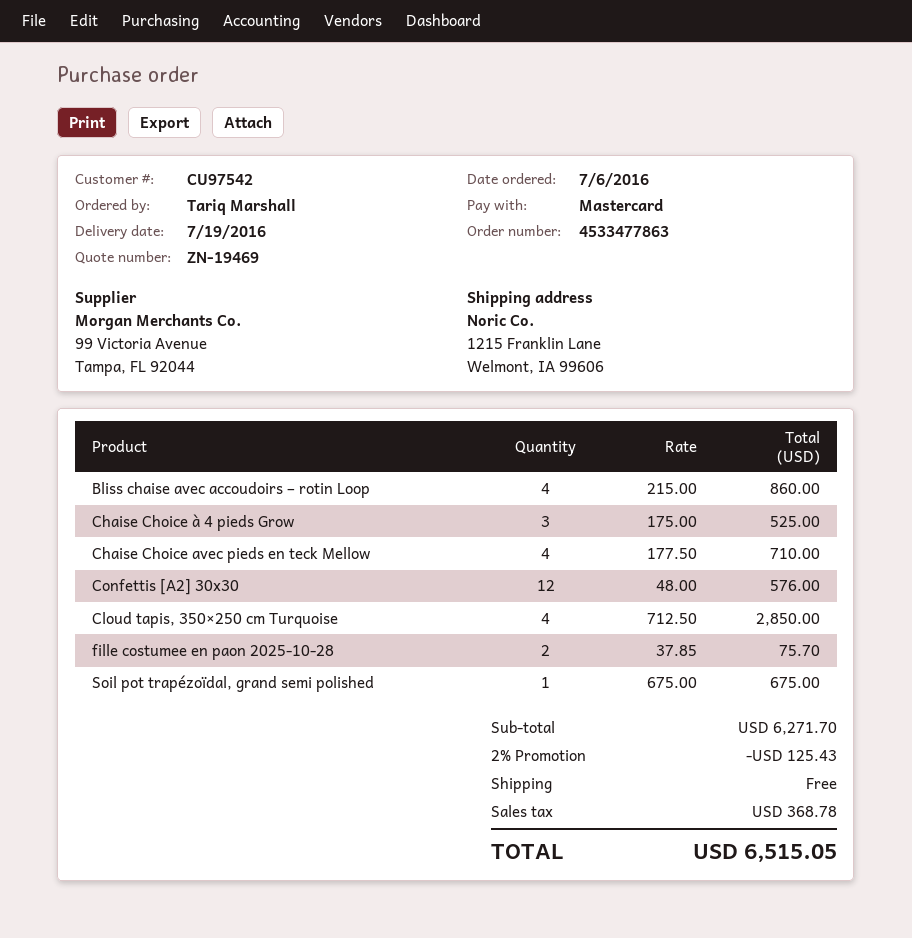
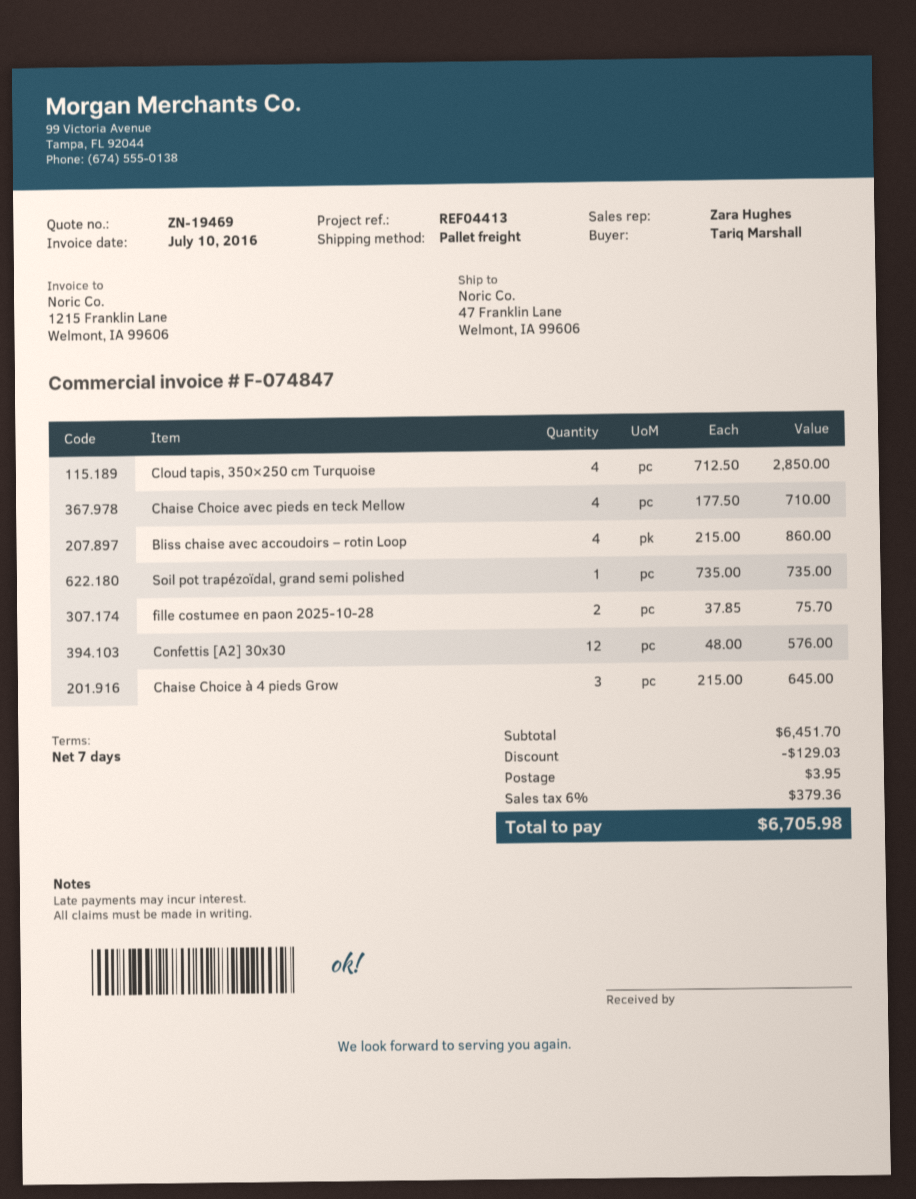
ship to: 1215 Franklin Lane, Welmont, IA 99606 -> 47 Franklin Lane, Welmont, IA 99606
Chaise Choice à 4 pieds Grow: 3 x 175.00 = 525.00 -> 3 x 215.00 = 645.00
Soil pot trapézoïdal, grand semi polished: 1 x 675.00 = 675.00 -> 1 x 735.00 = 735.00
subtotal: 6271.70 -> 6451.70
discount: 125.43 -> 129.03
shipping: 0.00 -> 3.95
tax: 368.78 -> 379.36
total: 6515.05 -> 6705.98

